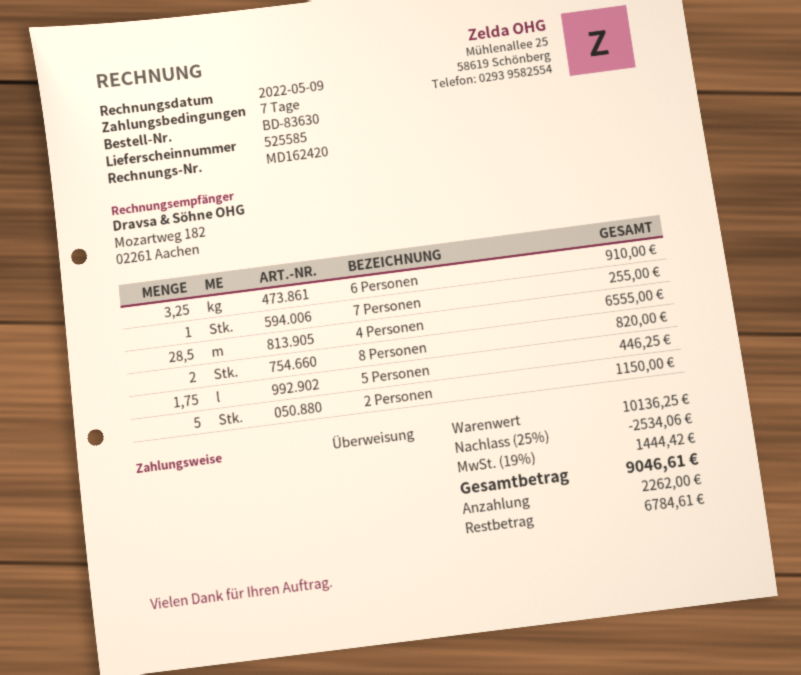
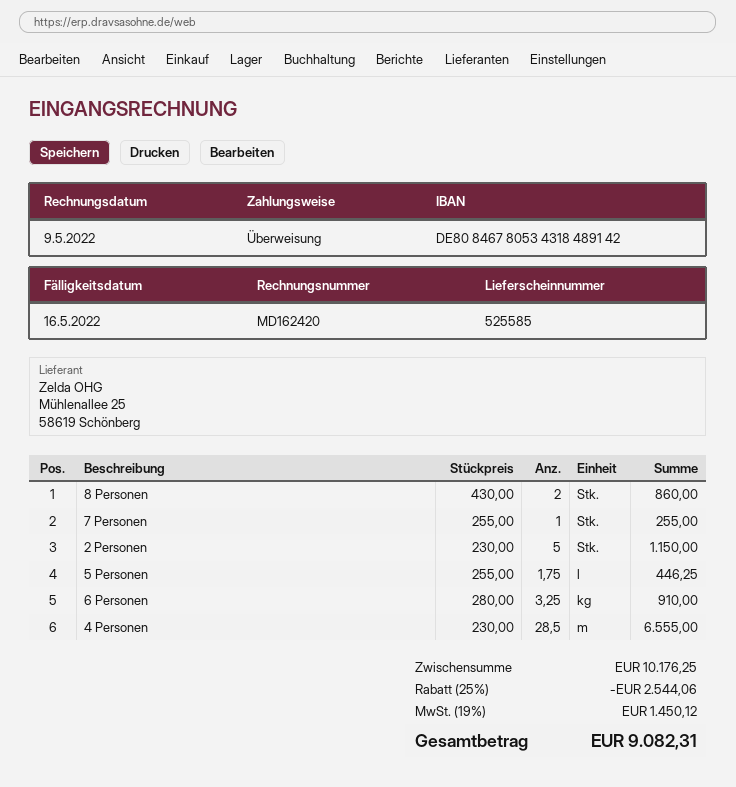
8 Personen: 2 for 820.00 -> 2 for 860.00
subtotal: 10136.25 -> 10176.25
discount: 25% = 2534.06 -> 25% = 2544.06
tax: 19% = 1444.42 -> 19% = 1450.12
total: 9046.61 -> 9082.31

